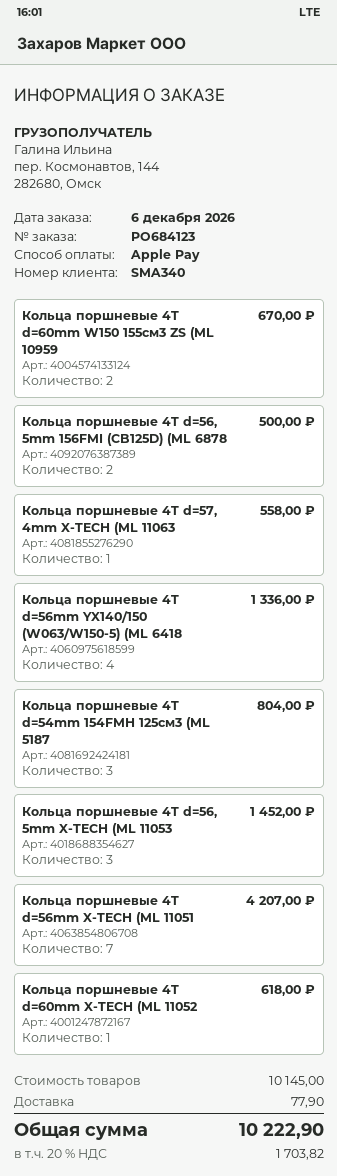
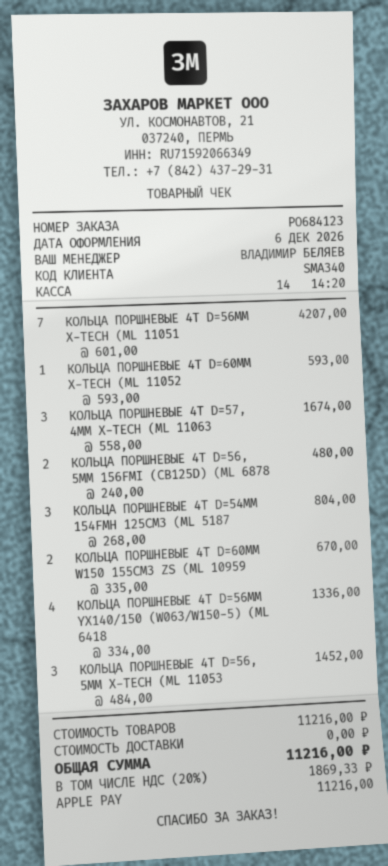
Кольца поршневые 4T d=56, 5mm 156FMI (CB125D) (ML 6878: 2 for 500.00 -> 2 for 480.00
Кольца поршневые 4T d=57, 4mm X-TECH (ML 11063: 1 for 558.00 -> 3 for 1674.00
Кольца поршневые 4T d=60mm X-TECH (ML 11052: 1 for 618.00 -> 1 for 593.00
subtotal: 10145.00 -> 11216.00
shipping: 77.90 -> 0.00
tax: 20% = 1703.82 -> 20% = 1869.33
total: 10222.90 -> 11216.00

